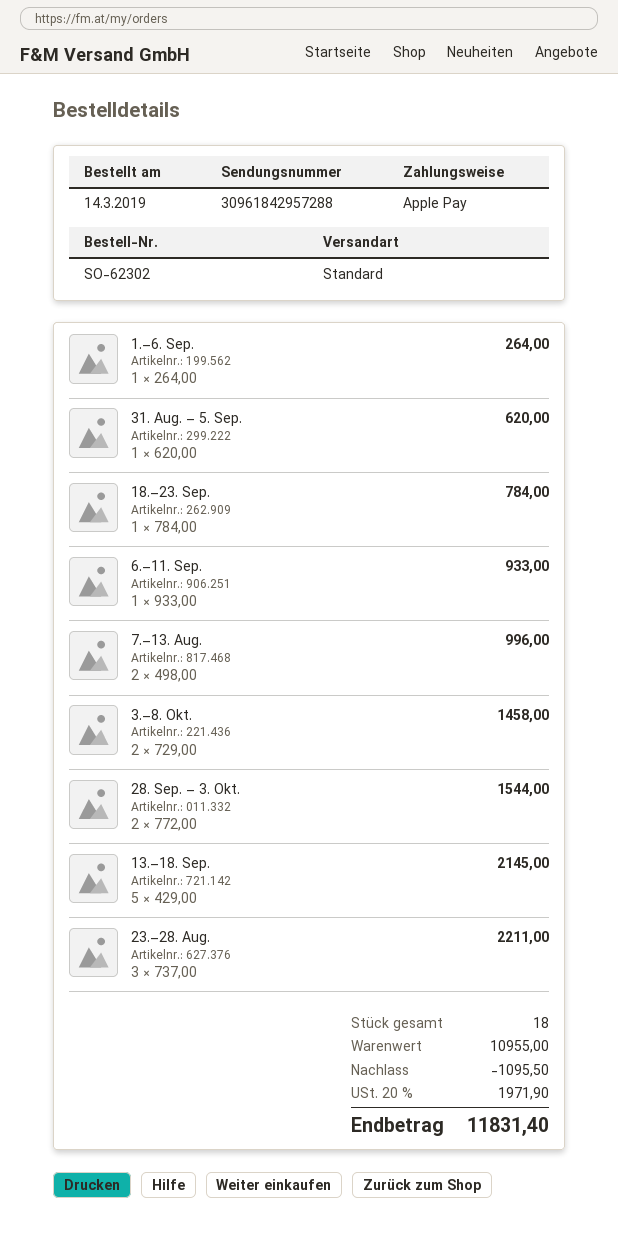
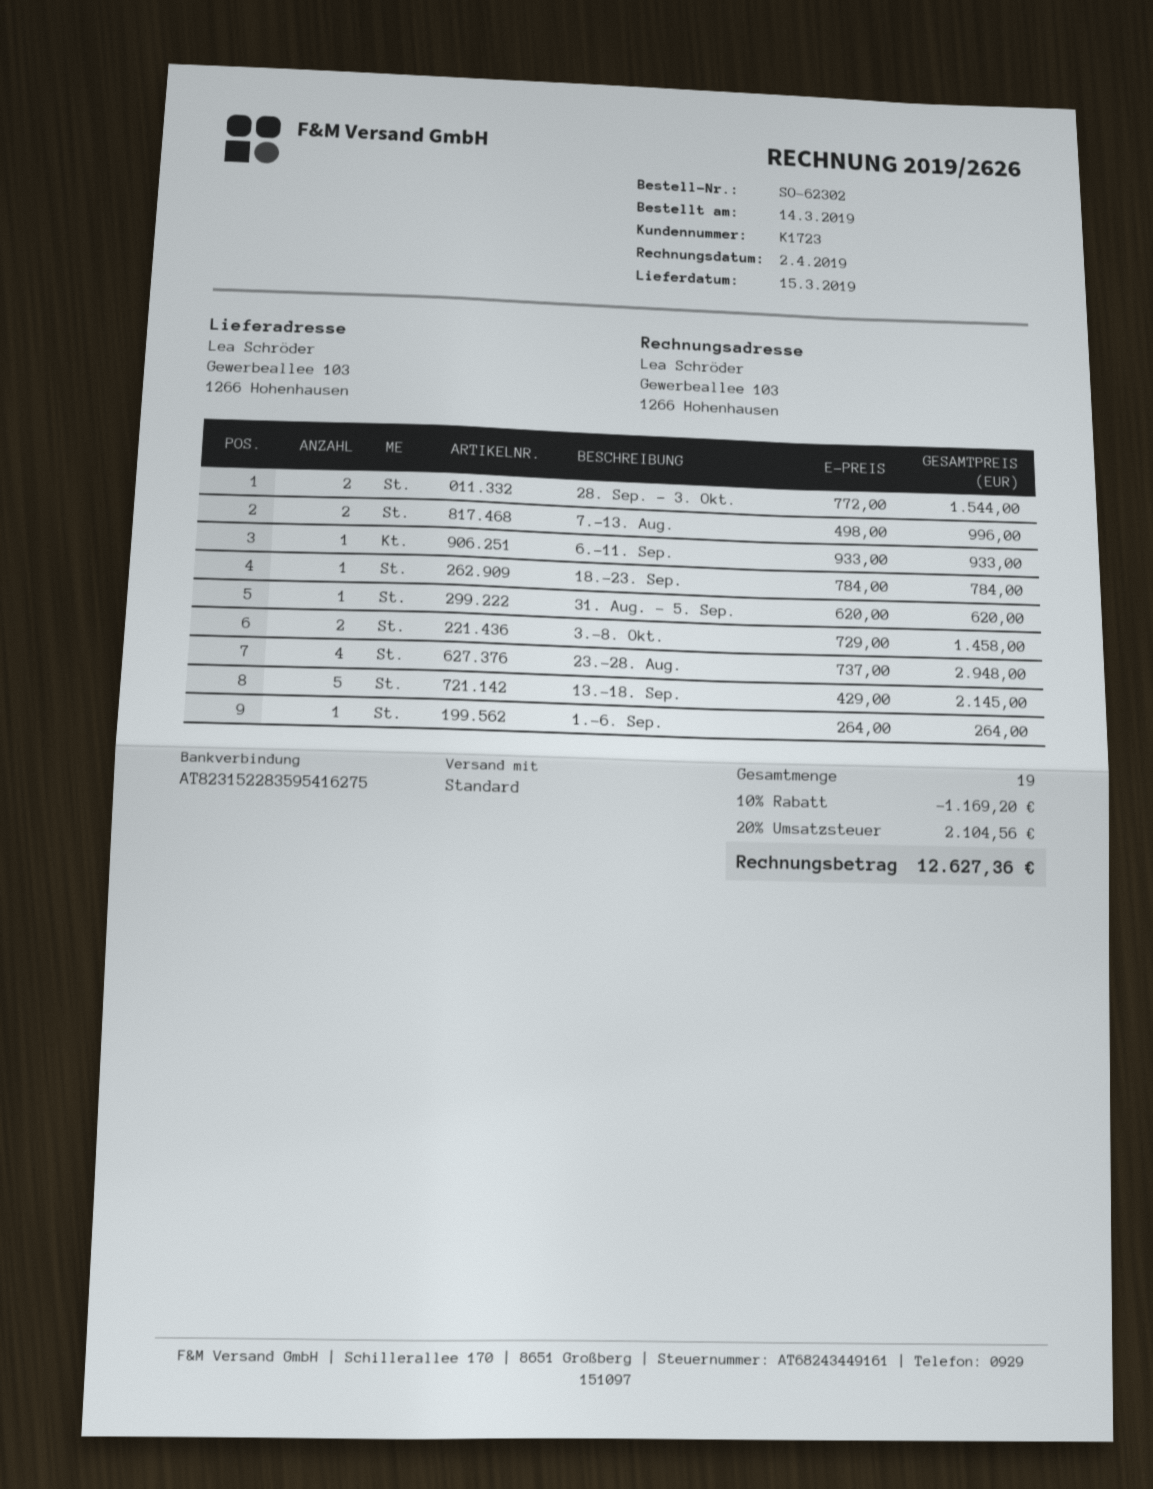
23.–28. Aug.: 3 x 737.00 = 2211.00 -> 4 x 737.00 = 2948.00
total quantity: 18 -> 19
discount: 1095.50 -> 1169.20
tax: 20% = 1971.90 -> 20% = 2104.56
total: 11831.40 -> 12627.36

